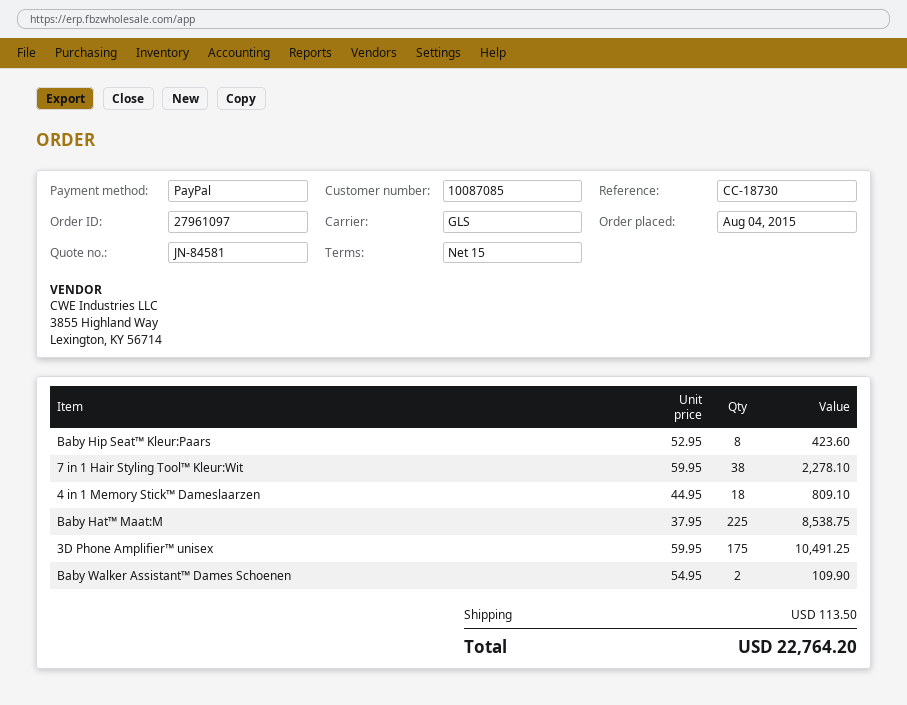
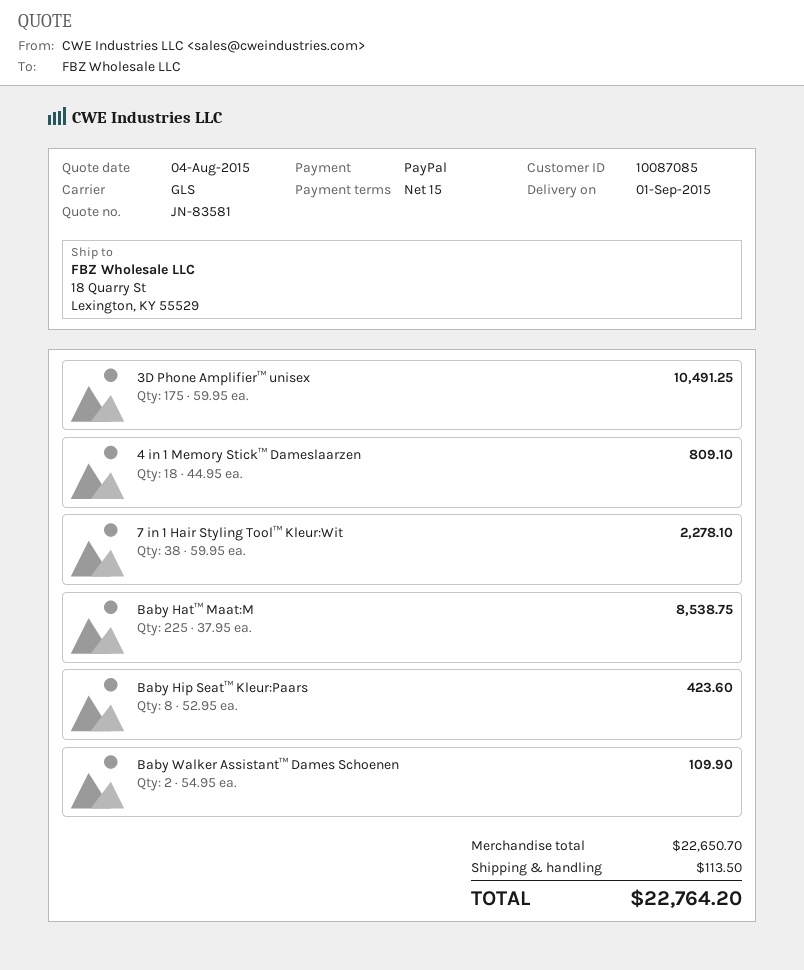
quote number: JN-84581 -> JN-83581

